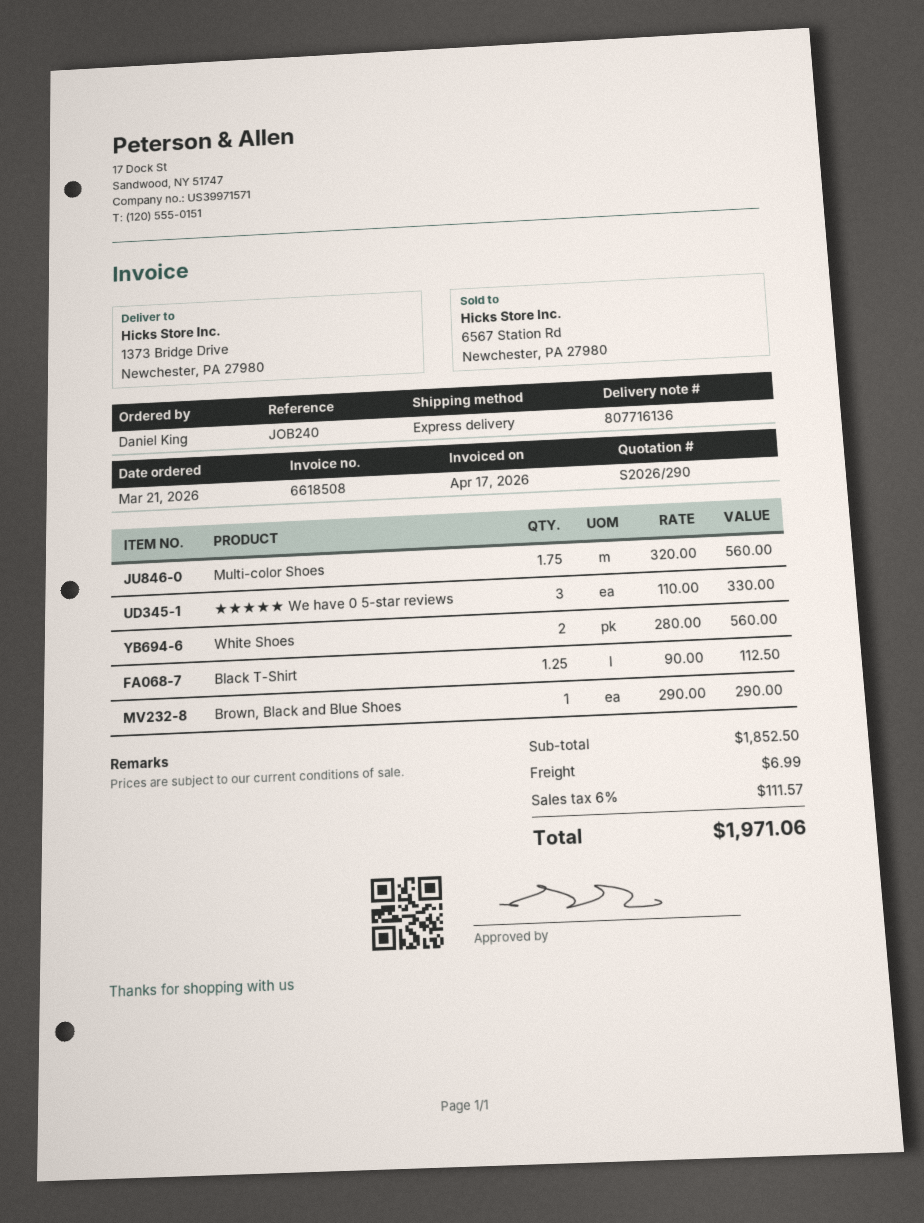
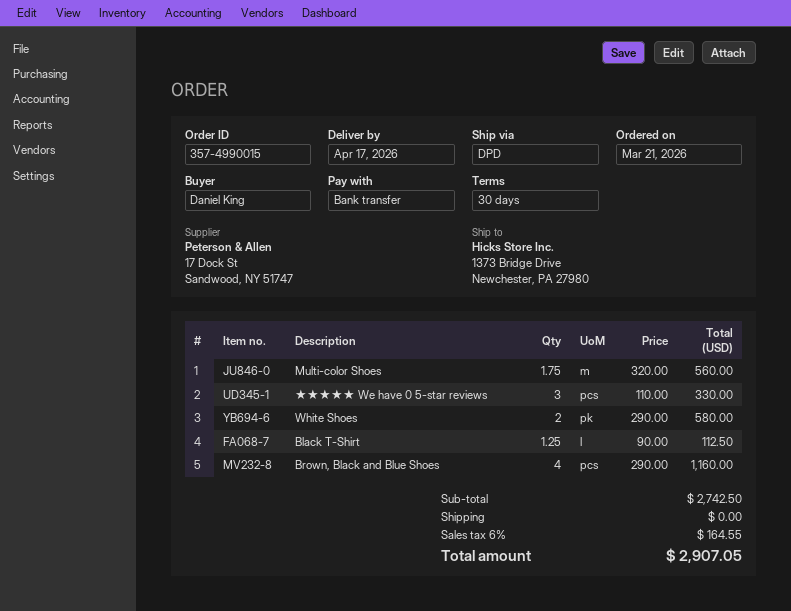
shipping method: express -> DPD
White Shoes: 2 x 280.00 = 560.00 -> 2 x 290.00 = 580.00
Brown, Black and Blue Shoes: 1 x 290.00 = 290.00 -> 4 x 290.00 = 1160.00
subtotal: 1852.50 -> 2742.50
shipping: 6.99 -> 0.00
tax: 6% = 111.57 -> 6% = 164.55
total: 1971.06 -> 2907.05

